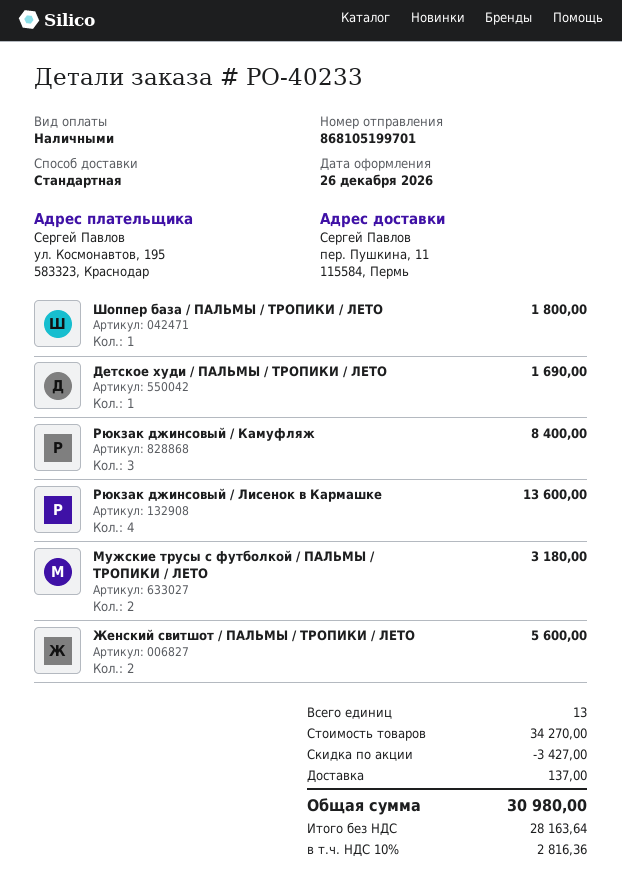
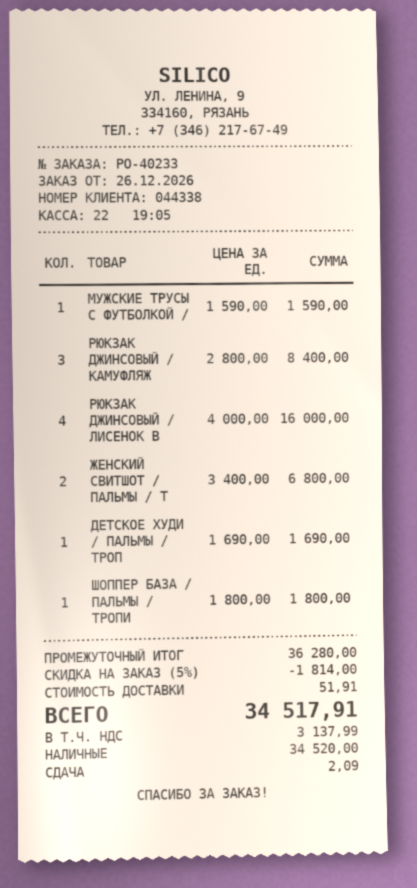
Рюкзак джинсовый / Лисенок в Кармашке: 4 for 13600.00 -> 4 for 16000.00
Мужские трусы с футболкой / ПАЛЬМЫ / ТРОПИКИ / ЛЕТО: 2 for 3180.00 -> 1 for 1590.00
Женский свитшот / ПАЛЬМЫ / ТРОПИКИ / ЛЕТО: 2 for 5600.00 -> 2 for 6800.00
subtotal: 34270.00 -> 36280.00
discount: 3427.00 -> 1814.00
shipping: 137.00 -> 51.91
tax: 2816.36 -> 3137.99
total: 30980.00 -> 34517.91

